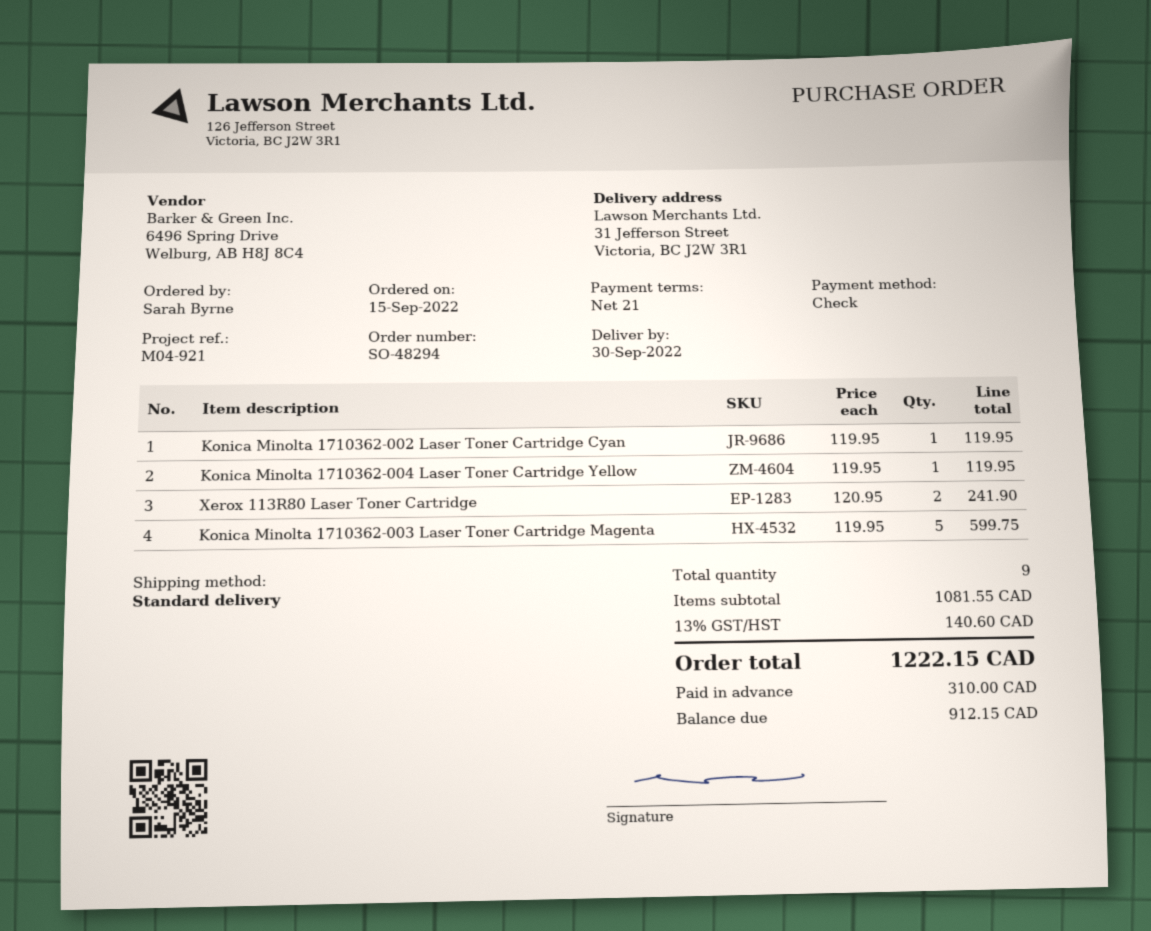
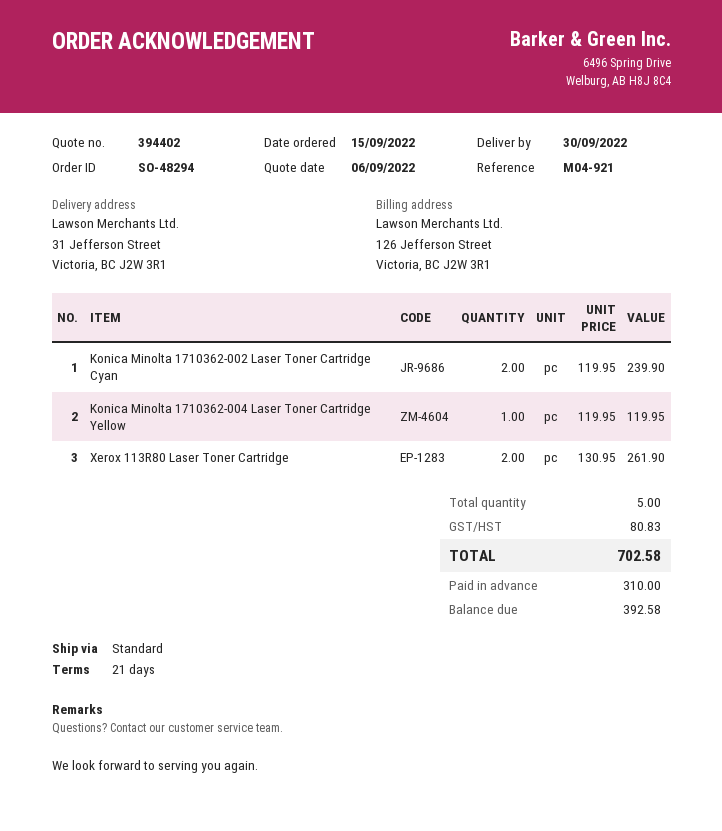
Konica Minolta 1710362-002 Laser Toner Cartridge Cyan: 1 x 119.95 = 119.95 -> 2 x 119.95 = 239.90
Xerox 113R80 Laser Toner Cartridge: 2 x 120.95 = 241.90 -> 2 x 130.95 = 261.90
Konica Minolta 1710362-003 Laser Toner Cartridge Magenta: 5 x 119.95 = 599.75 -> none
total quantity: 9 -> 5
tax: 140.60 -> 80.83
total: 1222.15 -> 702.58
balance: 912.15 -> 392.58

